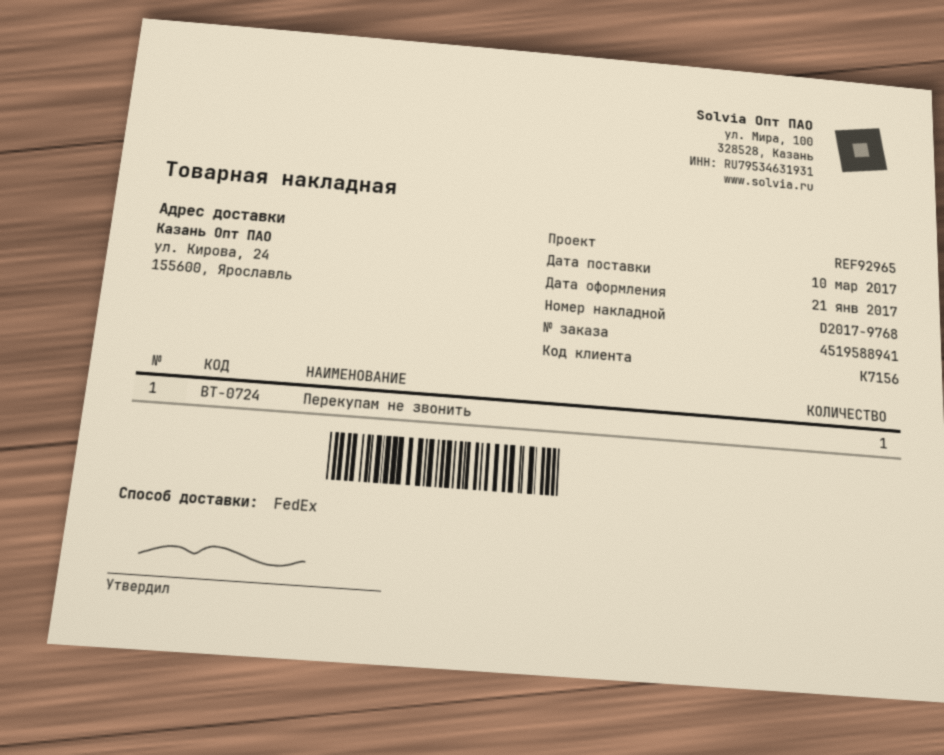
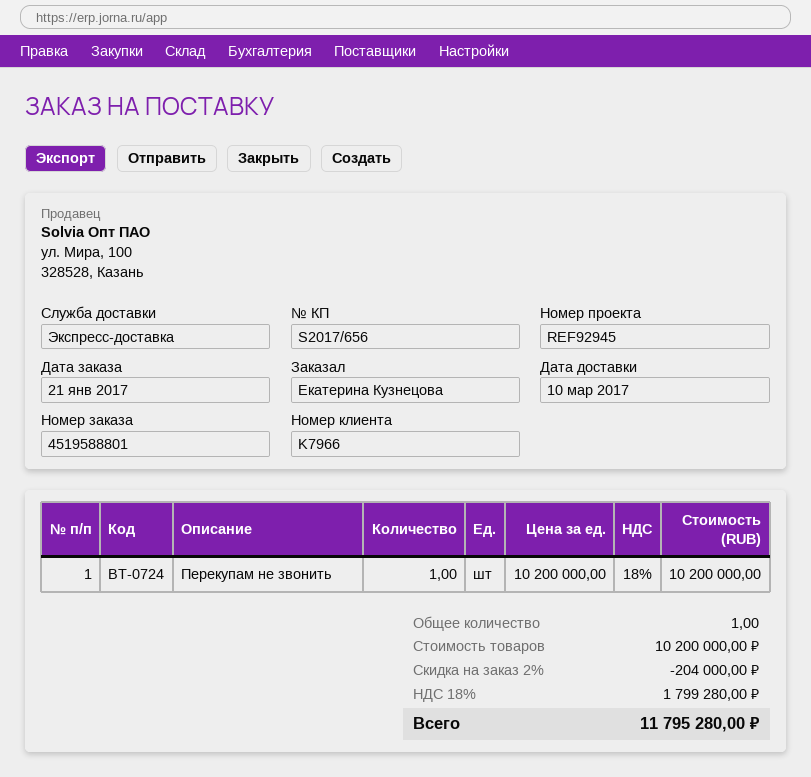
order number: 4519588941 -> 4519588801
customer number: K7156 -> K7966
reference: REF92965 -> REF92945
shipping method: FedEx -> express

